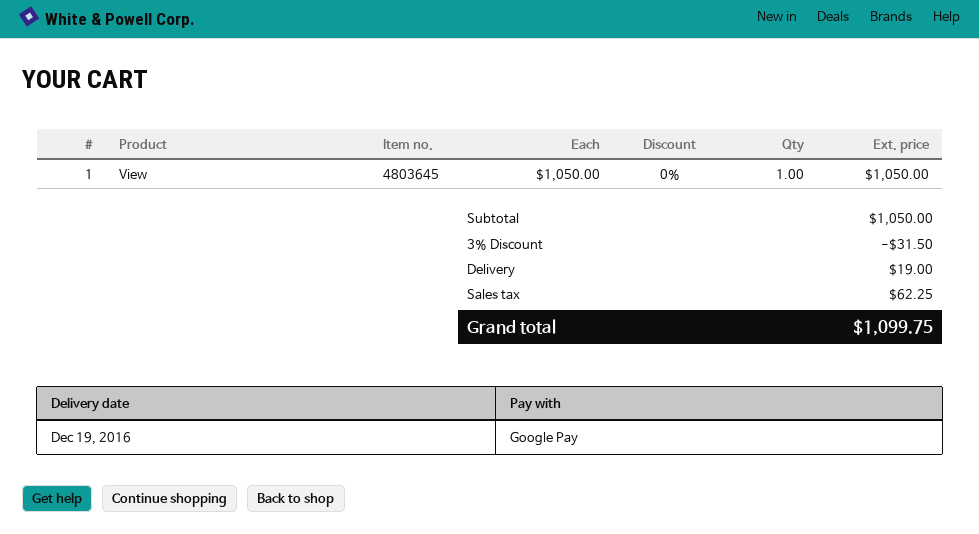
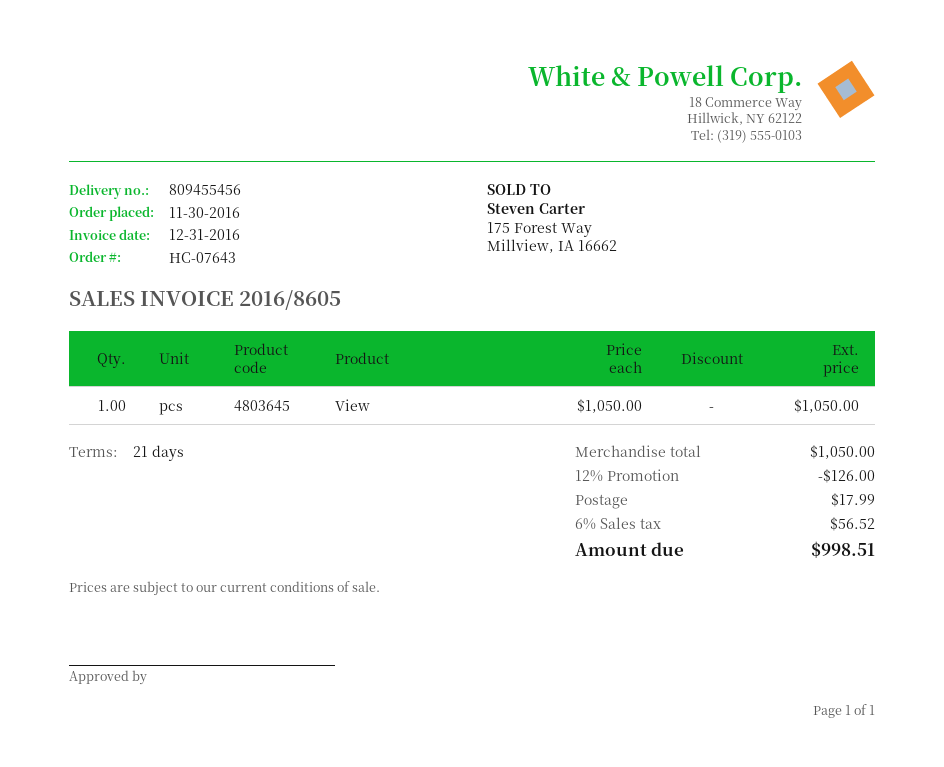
discount: 3% = 31.50 -> 12% = 126.00
shipping: 19.00 -> 17.99
tax: 62.25 -> 56.52
total: 1099.75 -> 998.51

